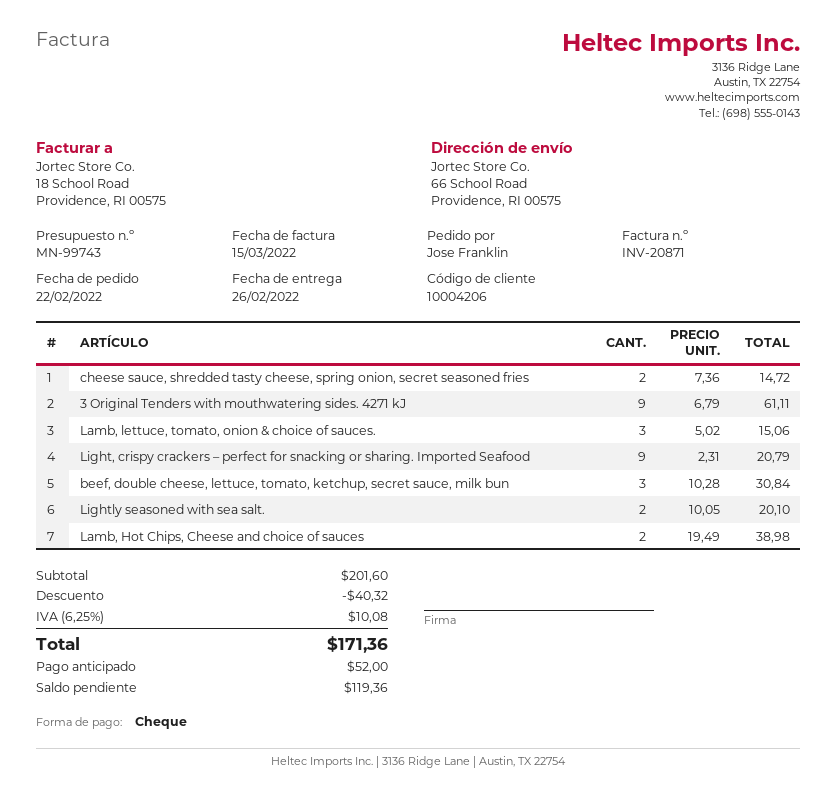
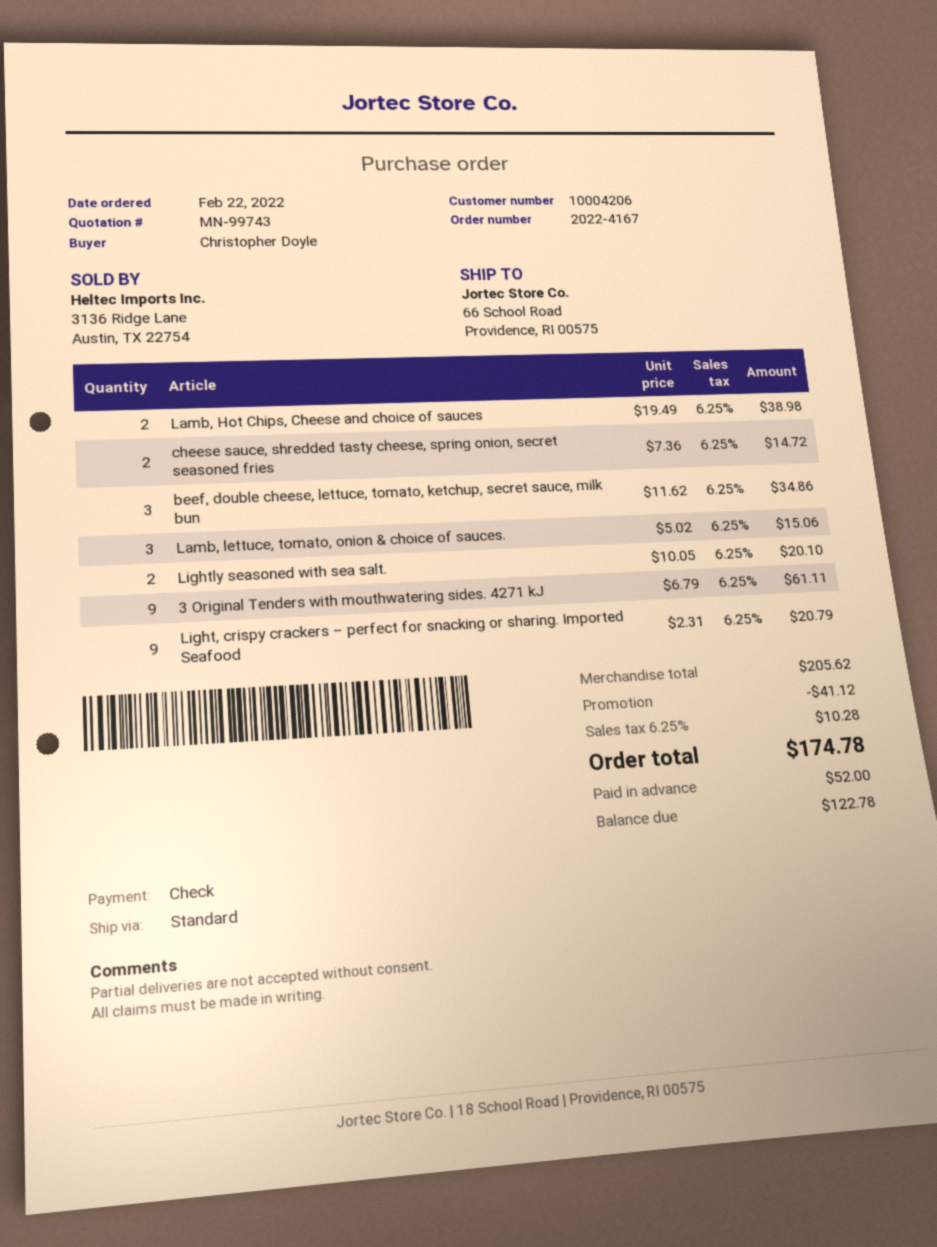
ordered by: Jose Franklin -> Christopher Doyle
beef, double cheese, lettuce, tomato, ketchup, secret sauce, milk bun: 3 x 10.28 = 30.84 -> 3 x 11.62 = 34.86
subtotal: 201.60 -> 205.62
discount: 40.32 -> 41.12
tax: 6.25% = 10.08 -> 6.25% = 10.28
total: 171.36 -> 174.78
balance: 119.36 -> 122.78

